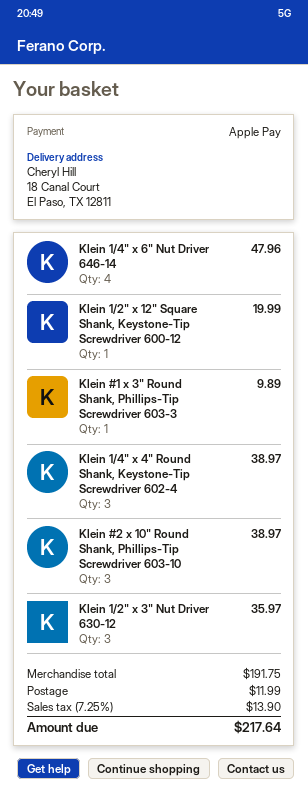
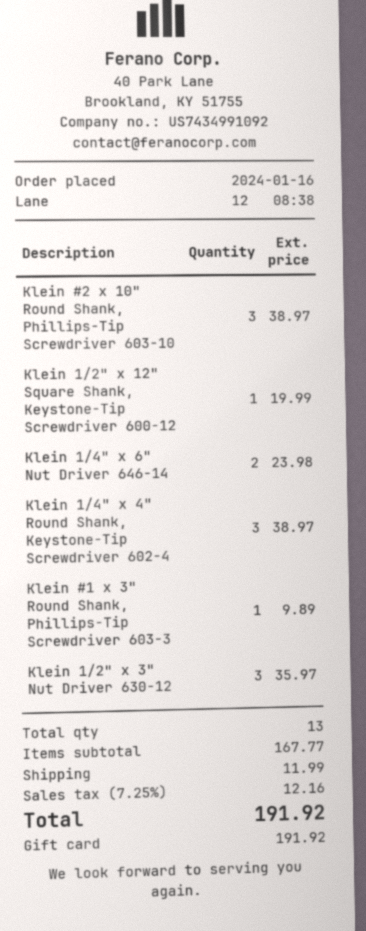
payment method: Apple Pay -> gift card
Klein 1/4" x 6" Nut Driver 646-14: 4 for 47.96 -> 2 for 23.98
subtotal: 191.75 -> 167.77
tax: 7.25% = 13.90 -> 7.25% = 12.16
total: 217.64 -> 191.92

